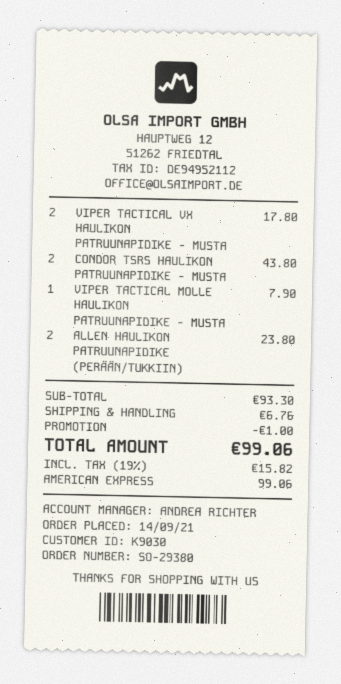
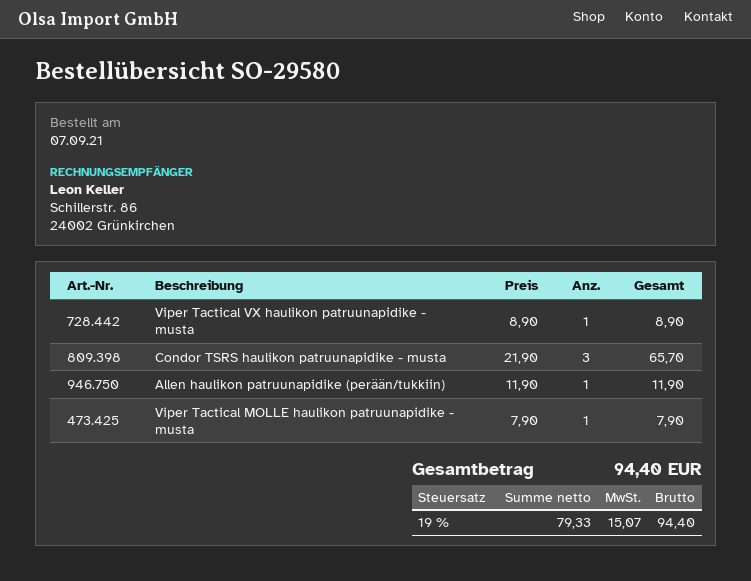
order number: SO-29380 -> SO-29580
order date: 2021-09-14 -> 2021-09-07
VIPER TACTICAL VX HAULIKON PATRUUNAPIDIKE - MUSTA: 2 for 17.80 -> 1 for 8.90
CONDOR TSRS HAULIKON PATRUUNAPIDIKE - MUSTA: 2 for 43.80 -> 3 for 65.70
ALLEN HAULIKON PATRUUNAPIDIKE (PERÄÄN/TUKKIIN): 2 for 23.80 -> 1 for 11.90
discount: 1.00 -> none
shipping: 6.76 -> none
tax: 19% = 15.82 -> 19% = 15.07
total: 99.06 -> 94.40

